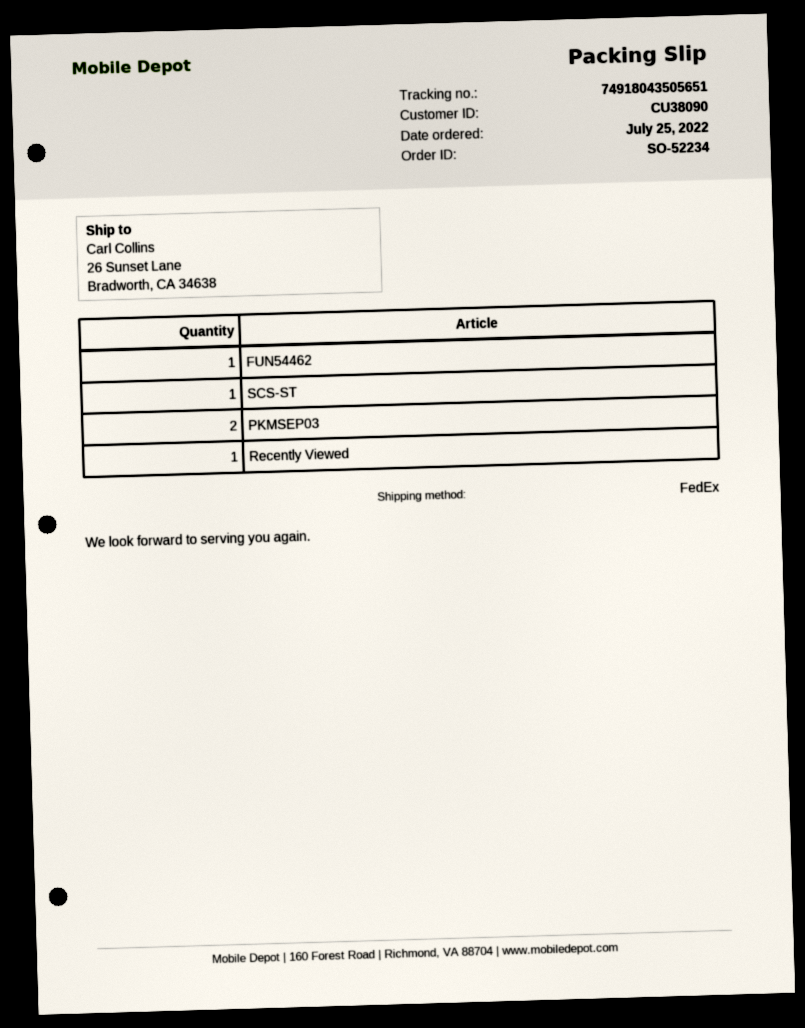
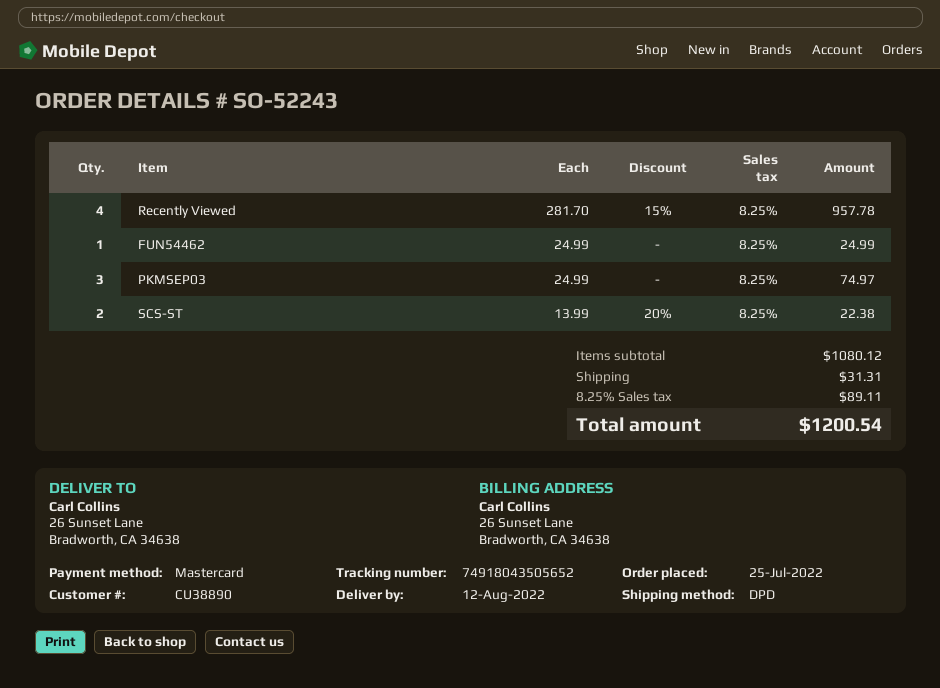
order number: SO-52234 -> SO-52243
customer number: CU38090 -> CU38890
shipping method: FedEx -> DPD
tracking number: 74918043505651 -> 74918043505652
SCS-ST: 1 -> 2
PKMSEP03: 2 -> 3
Recently Viewed: 1 -> 4

